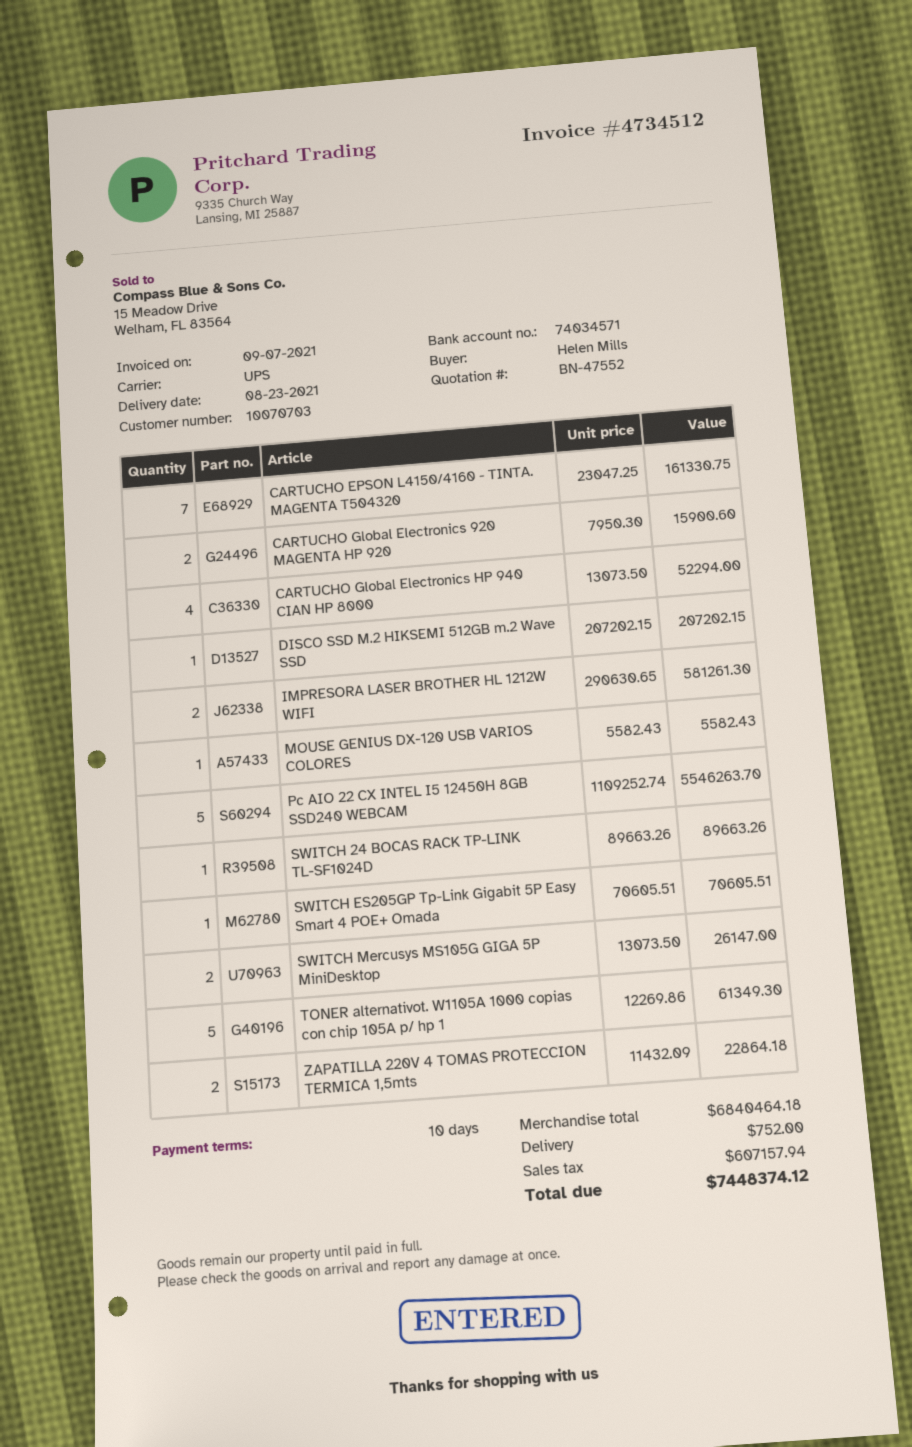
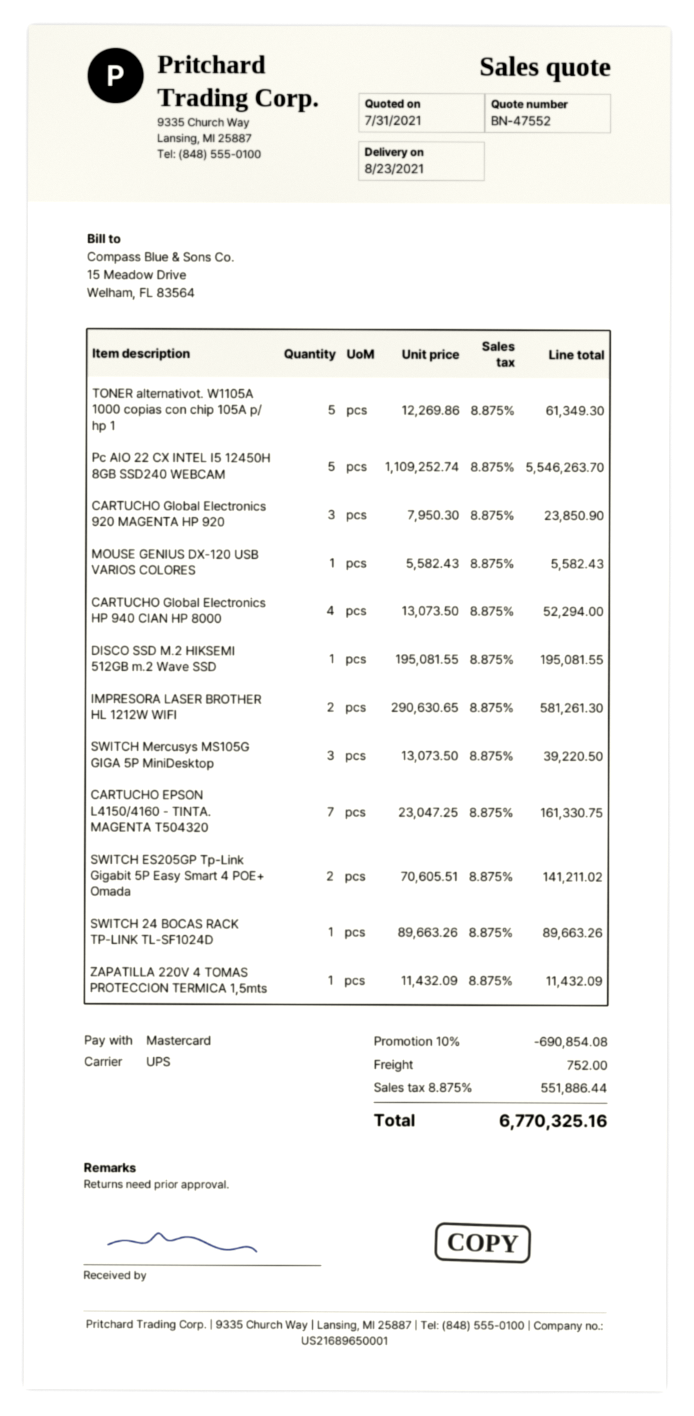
CARTUCHO Global Electronics 920 MAGENTA HP 920: 2 x 7950.30 = 15900.60 -> 3 x 7950.30 = 23850.90
DISCO SSD M.2 HIKSEMI 512GB m.2 Wave SSD: 1 x 207202.15 = 207202.15 -> 1 x 195081.55 = 195081.55
SWITCH ES205GP Tp-Link Gigabit 5P Easy Smart 4 POE+ Omada: 1 x 70605.51 = 70605.51 -> 2 x 70605.51 = 141211.02
SWITCH Mercusys MS105G GIGA 5P MiniDesktop: 2 x 13073.50 = 26147.00 -> 3 x 13073.50 = 39220.50
ZAPATILLA 220V 4 TOMAS PROTECCION TERMICA 1,5mts: 2 x 11432.09 = 22864.18 -> 1 x 11432.09 = 11432.09
discount: none -> 10% = 690854.08
tax: 607157.94 -> 551886.44
total: 7448374.12 -> 6770325.16

